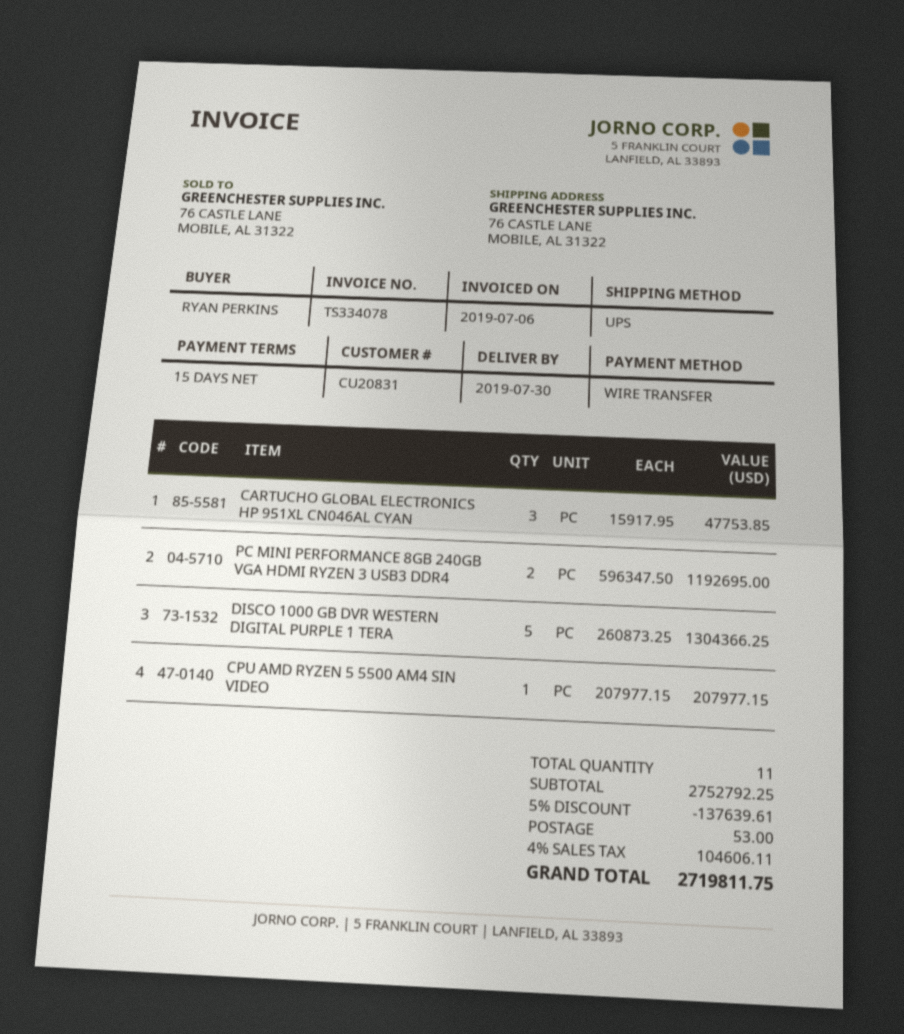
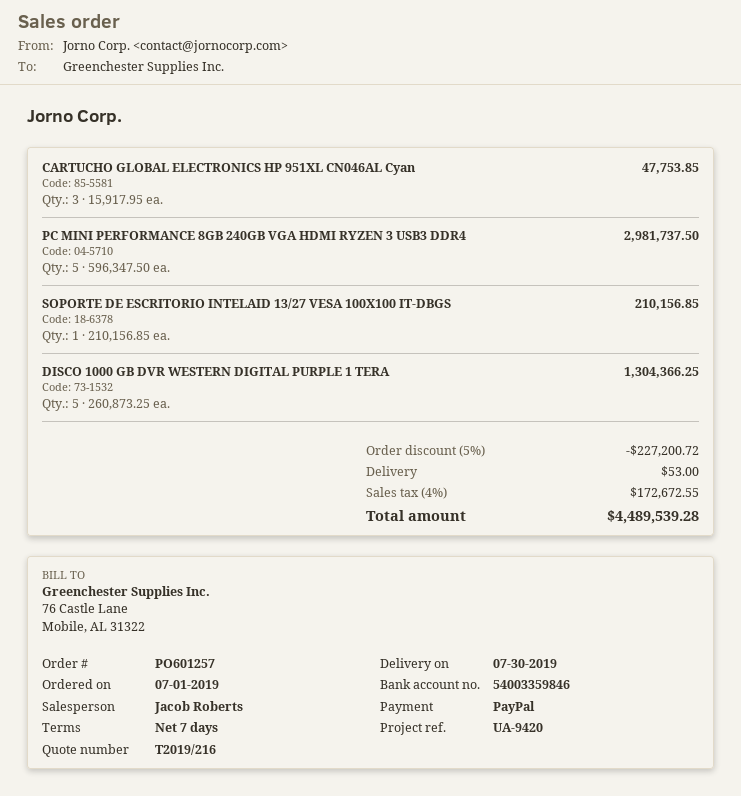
payment terms: 15 days -> 7 days
payment method: bank transfer -> PayPal
PC MINI PERFORMANCE 8GB 240GB VGA HDMI RYZEN 3 USB3 DDR4: 2 x 596347.50 = 1192695.00 -> 5 x 596347.50 = 2981737.50
CPU AMD RYZEN 5 5500 AM4 SIN VIDEO: 1 x 207977.15 = 207977.15 -> none
SOPORTE DE ESCRITORIO INTELAID 13/27 VESA 100X100 IT-DBGS: none -> 1 x 210156.85 = 210156.85
discount: 5% = 137639.61 -> 5% = 227200.72
tax: 4% = 104606.11 -> 4% = 172672.55
total: 2719811.75 -> 4489539.28

